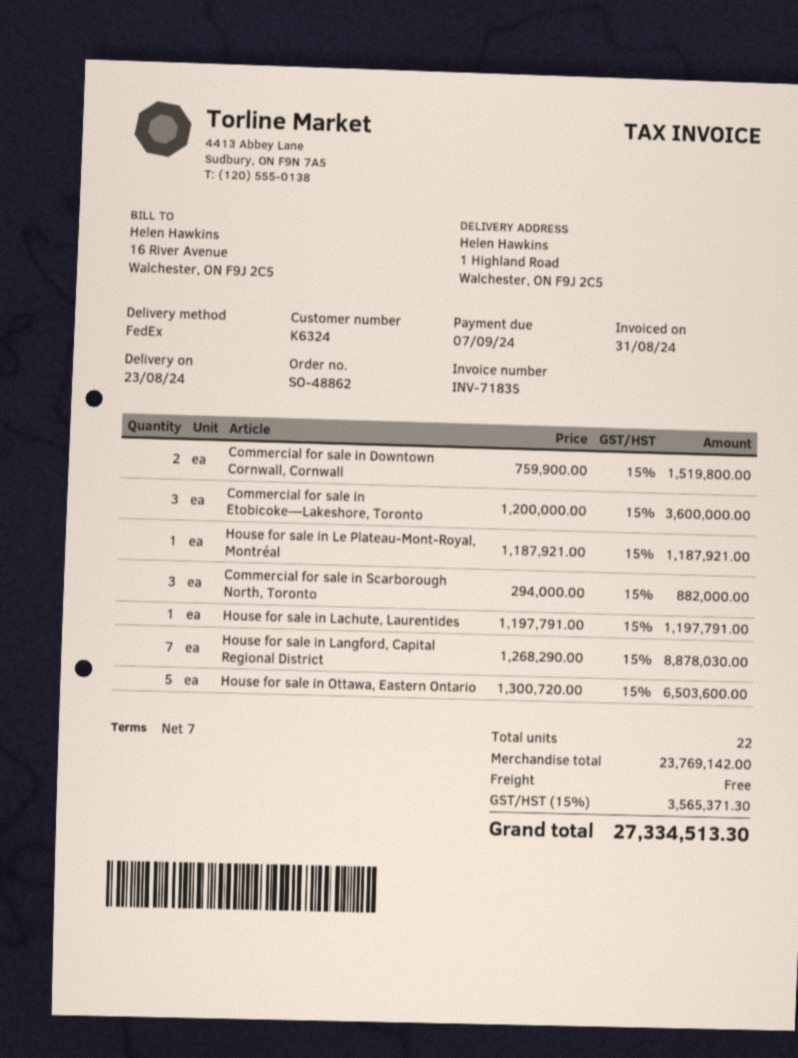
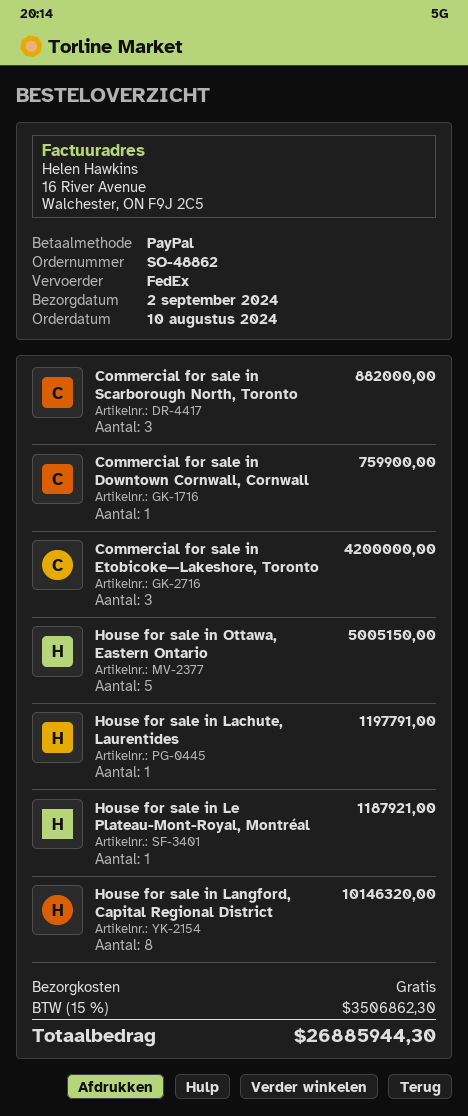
delivery date: 2024-08-23 -> 2024-09-02
Commercial for sale in Downtown Cornwall, Cornwall: 2 for 1519800.00 -> 1 for 759900.00
Commercial for sale in Etobicoke—Lakeshore, Toronto: 3 for 3600000.00 -> 3 for 4200000.00
House for sale in Langford, Capital Regional District: 7 for 8878030.00 -> 8 for 10146320.00
House for sale in Ottawa, Eastern Ontario: 5 for 6503600.00 -> 5 for 5005150.00
tax: 15% = 3565371.30 -> 15% = 3506862.30
total: 27334513.30 -> 26885944.30

